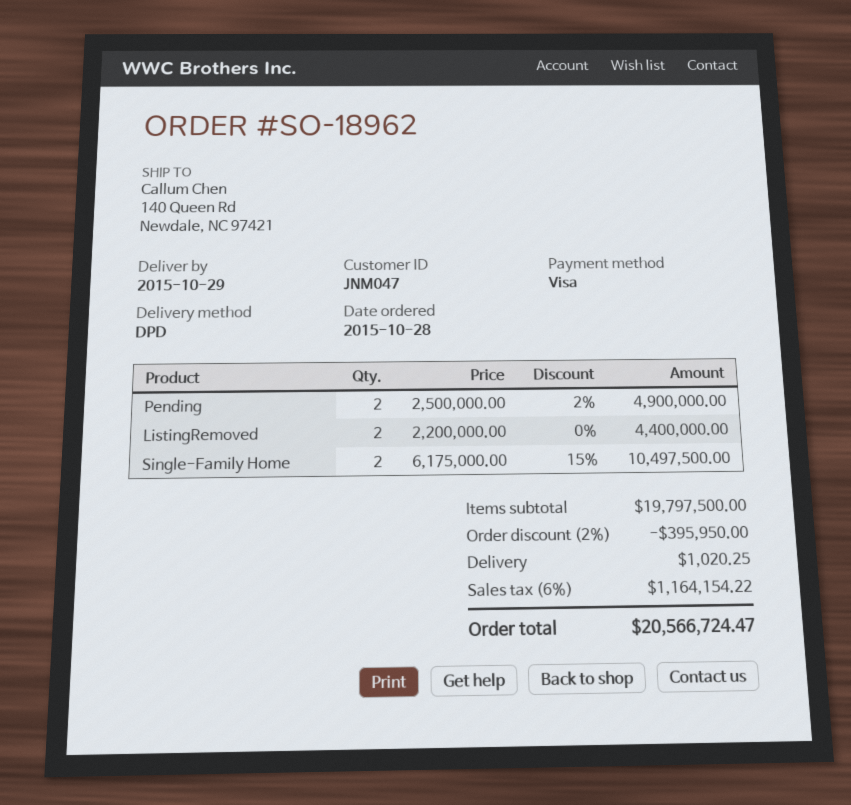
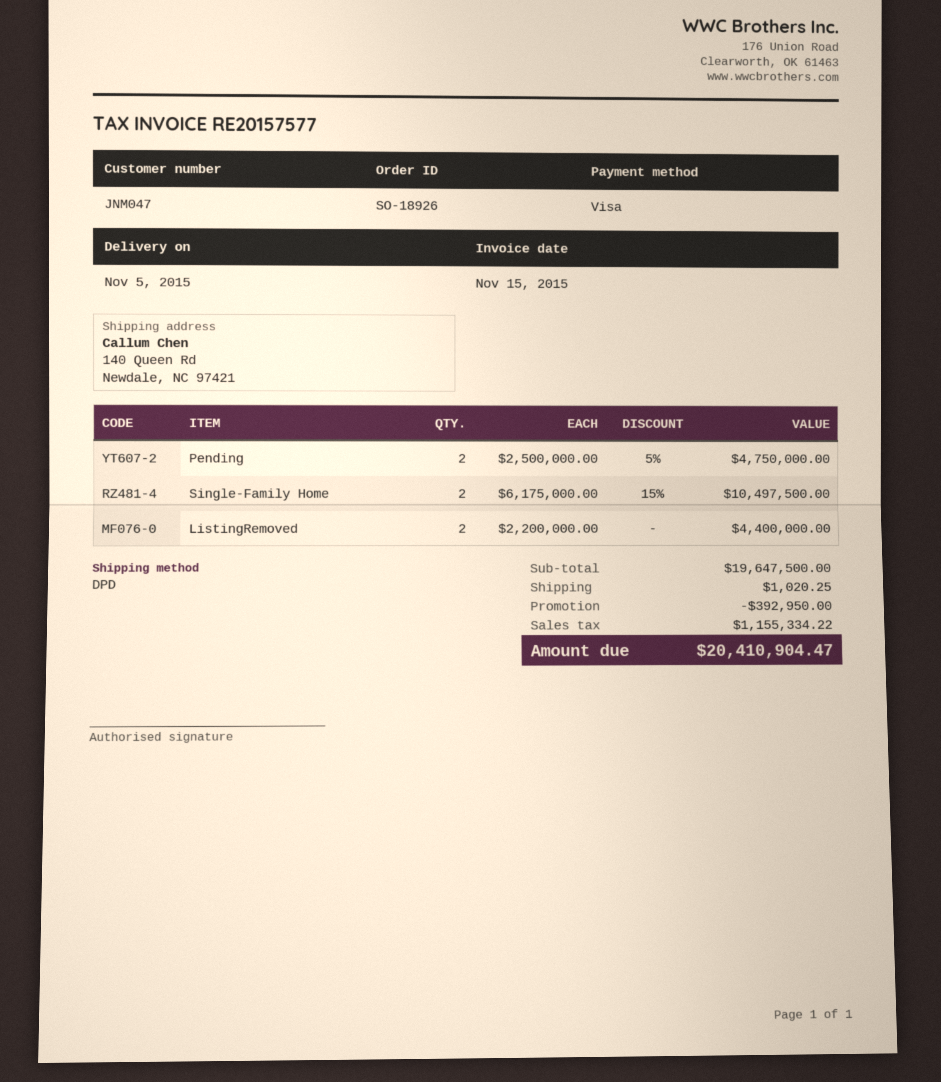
order number: SO-18962 -> SO-18926
delivery date: 2015-10-29 -> 2015-11-05
Pending: 2 x 2500000.00 - 2% = 4900000.00 -> 2 x 2500000.00 - 5% = 4750000.00
subtotal: 19797500.00 -> 19647500.00
discount: 395950.00 -> 392950.00
tax: 1164154.22 -> 1155334.22
total: 20566724.47 -> 20410904.47

